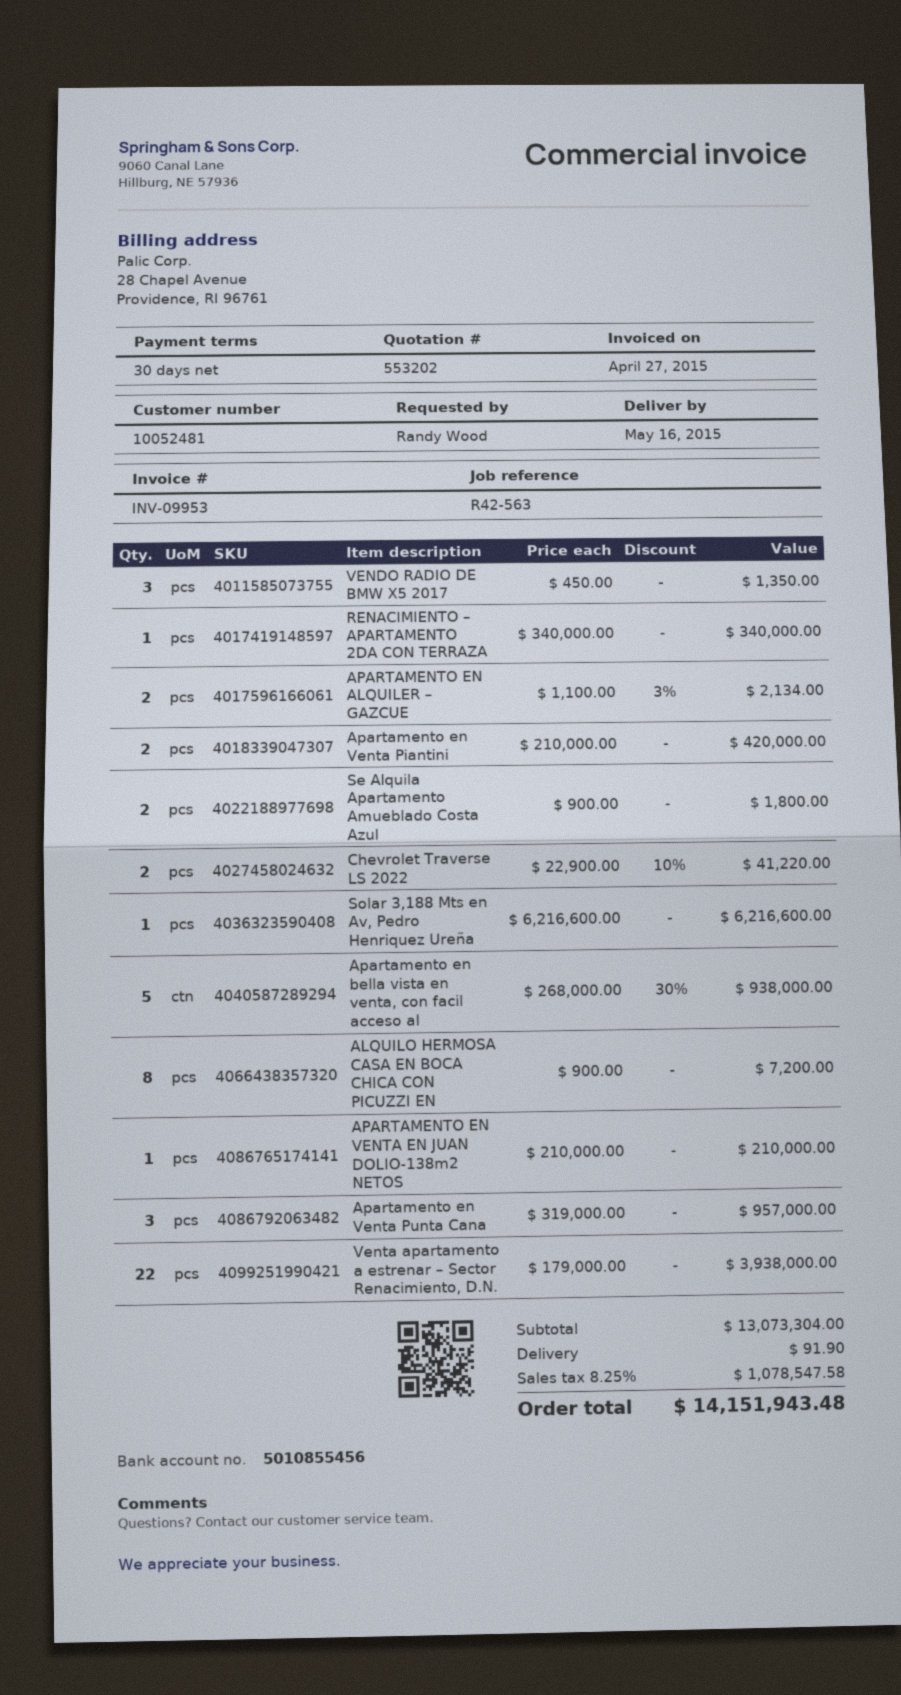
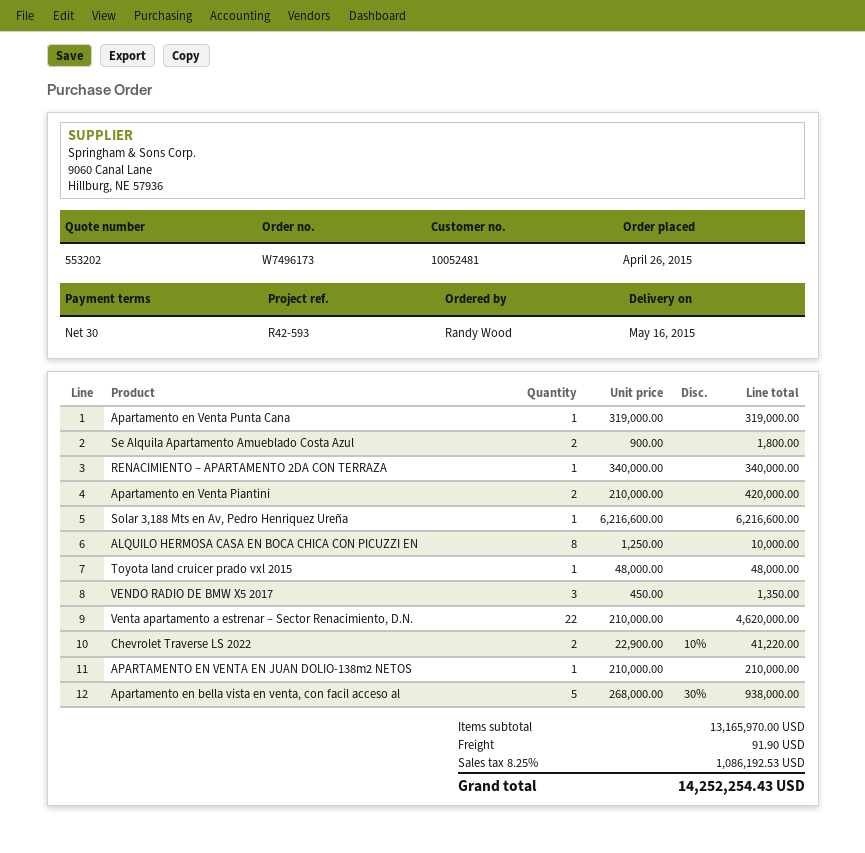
reference: R42-563 -> R42-593
APARTAMENTO EN ALQUILER – GAZCUE: 2 x 1100.00 - 3% = 2134.00 -> none
ALQUILO HERMOSA CASA EN BOCA CHICA CON PICUZZI EN: 8 x 900.00 = 7200.00 -> 8 x 1250.00 = 10000.00
Apartamento en Venta Punta Cana: 3 x 319000.00 = 957000.00 -> 1 x 319000.00 = 319000.00
Venta apartamento a estrenar – Sector Renacimiento, D.N.: 22 x 179000.00 = 3938000.00 -> 22 x 210000.00 = 4620000.00
Toyota land cruicer prado vxl 2015: none -> 1 x 48000.00 = 48000.00
subtotal: 13073304.00 -> 13165970.00
tax: 8.25% = 1078547.58 -> 8.25% = 1086192.53
total: 14151943.48 -> 14252254.43

